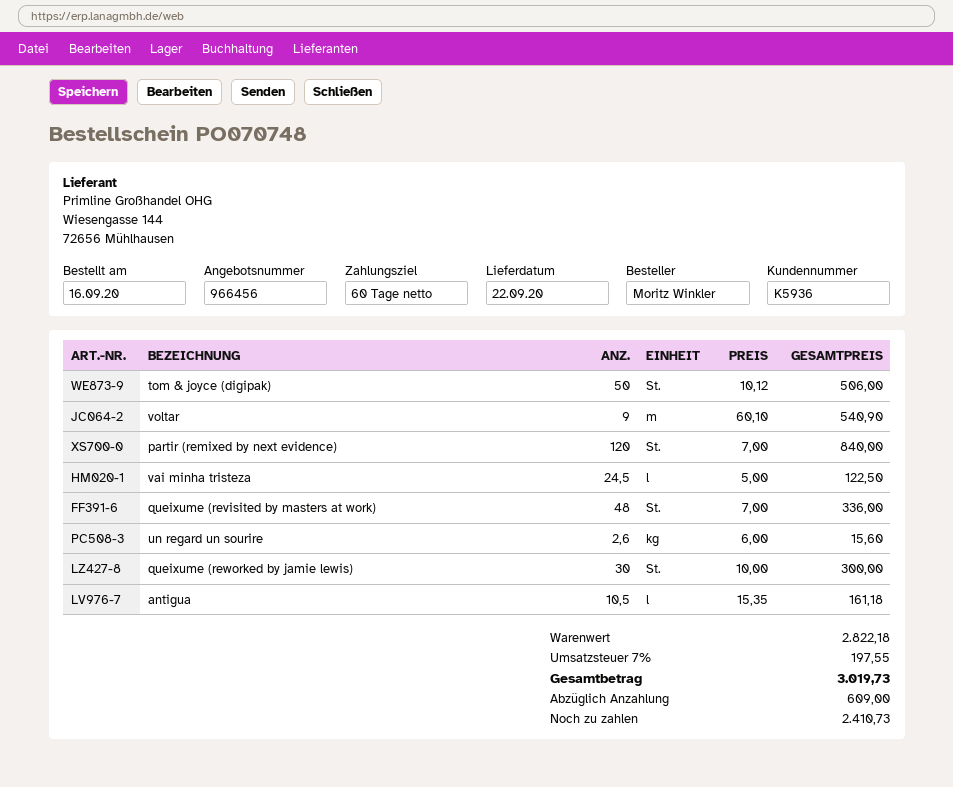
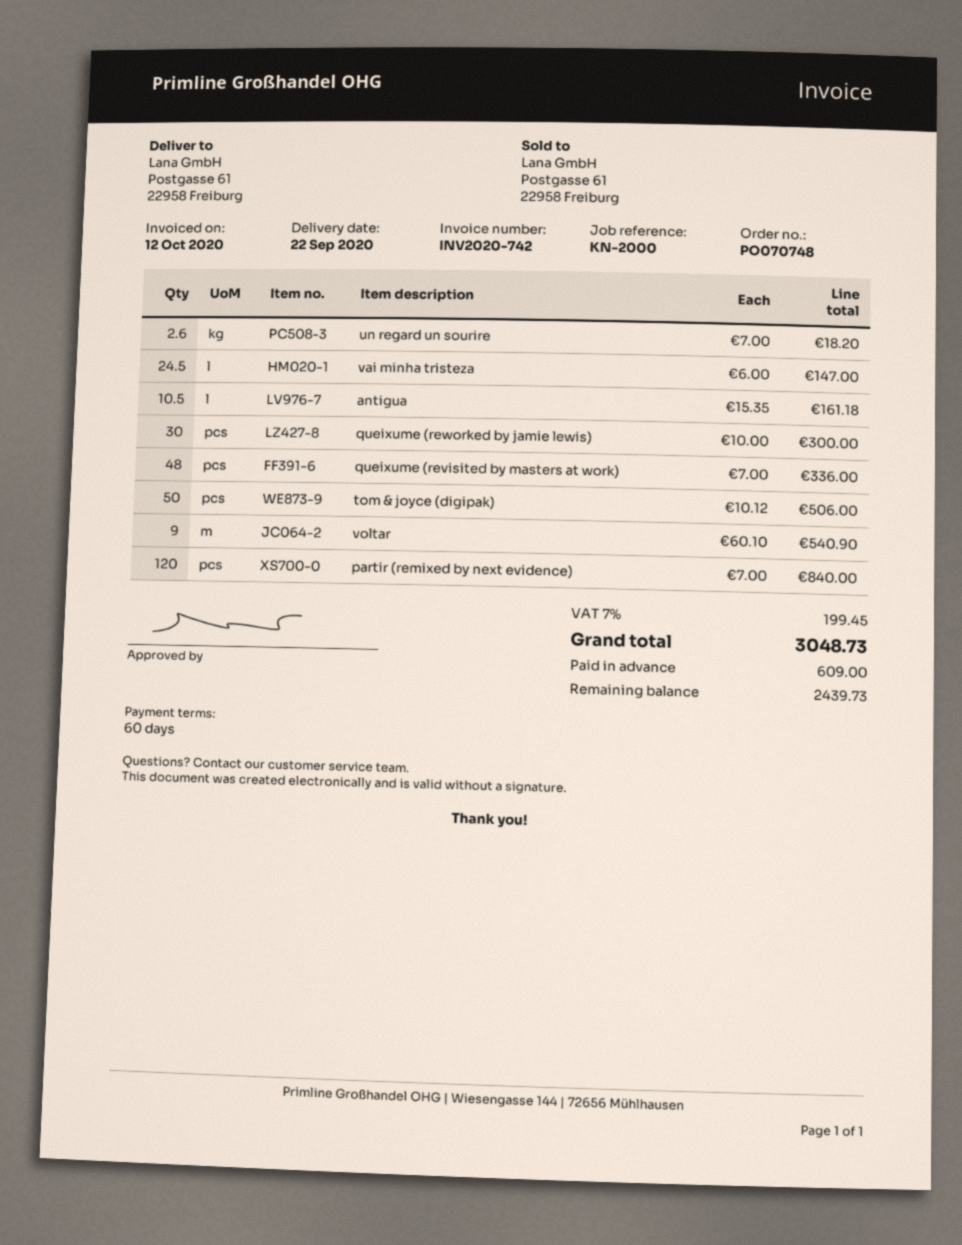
vai minha tristeza: 24.5 x 5.00 = 122.50 -> 24.5 x 6.00 = 147.00
un regard un sourire: 2.6 x 6.00 = 15.60 -> 2.6 x 7.00 = 18.20
tax: 7% = 197.55 -> 7% = 199.45
total: 3019.73 -> 3048.73
balance: 2410.73 -> 2439.73

